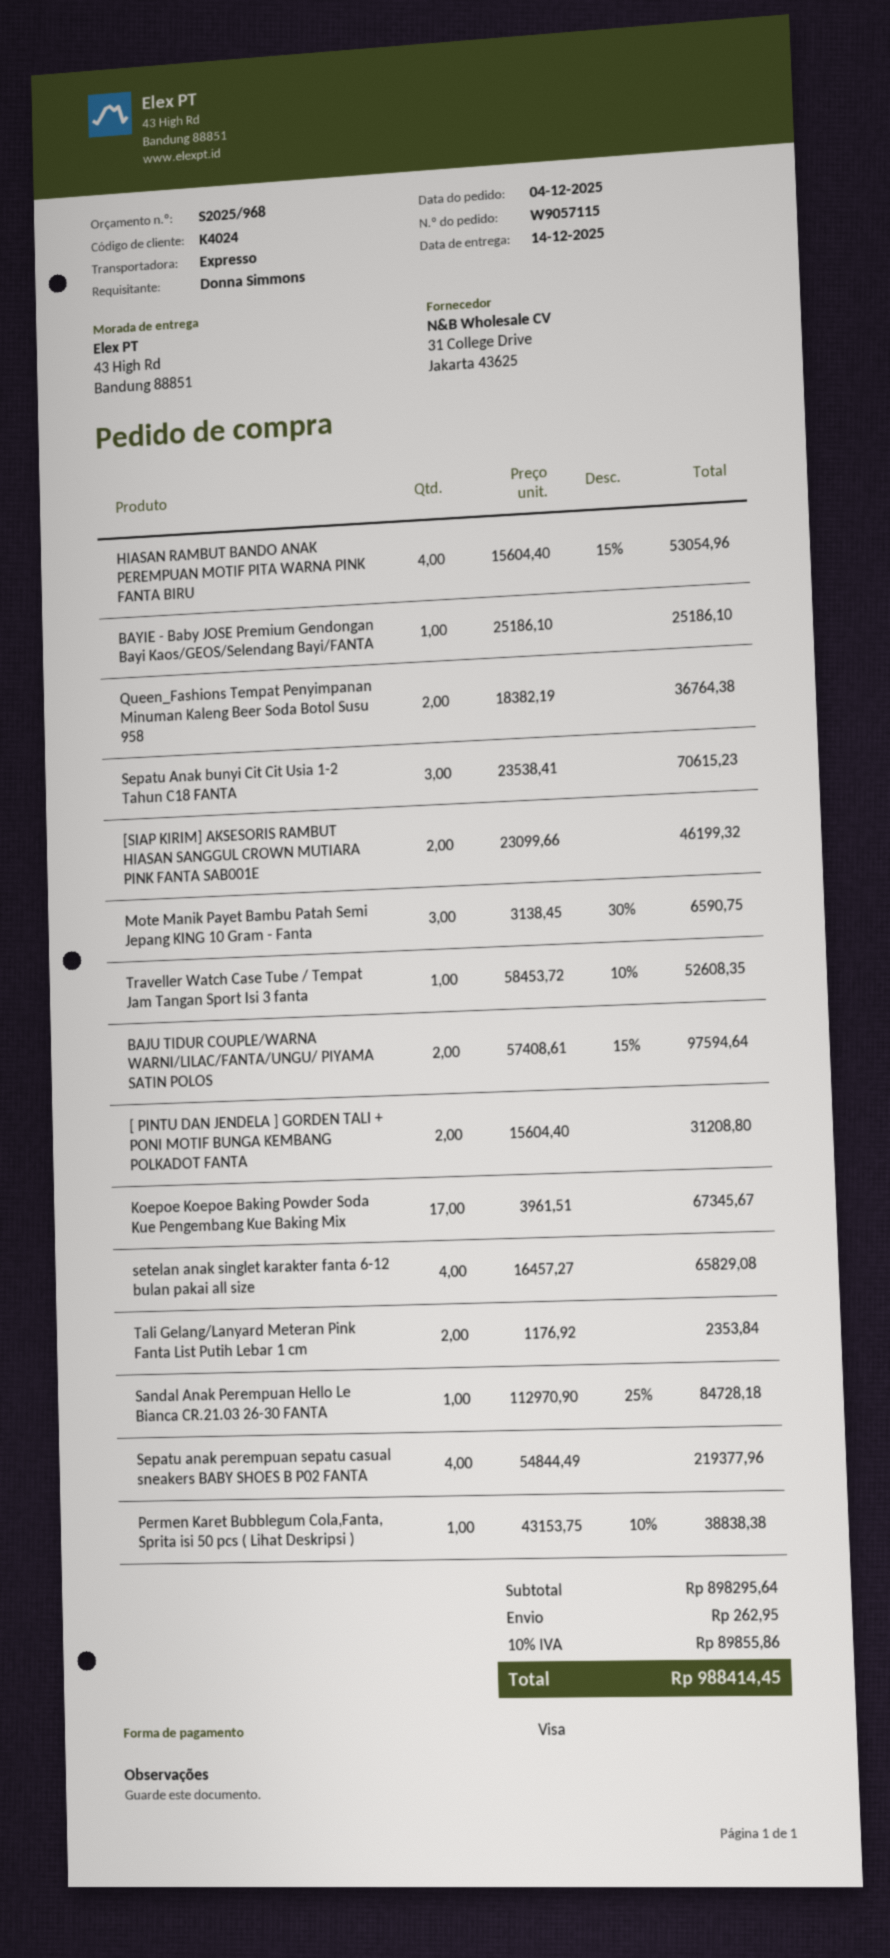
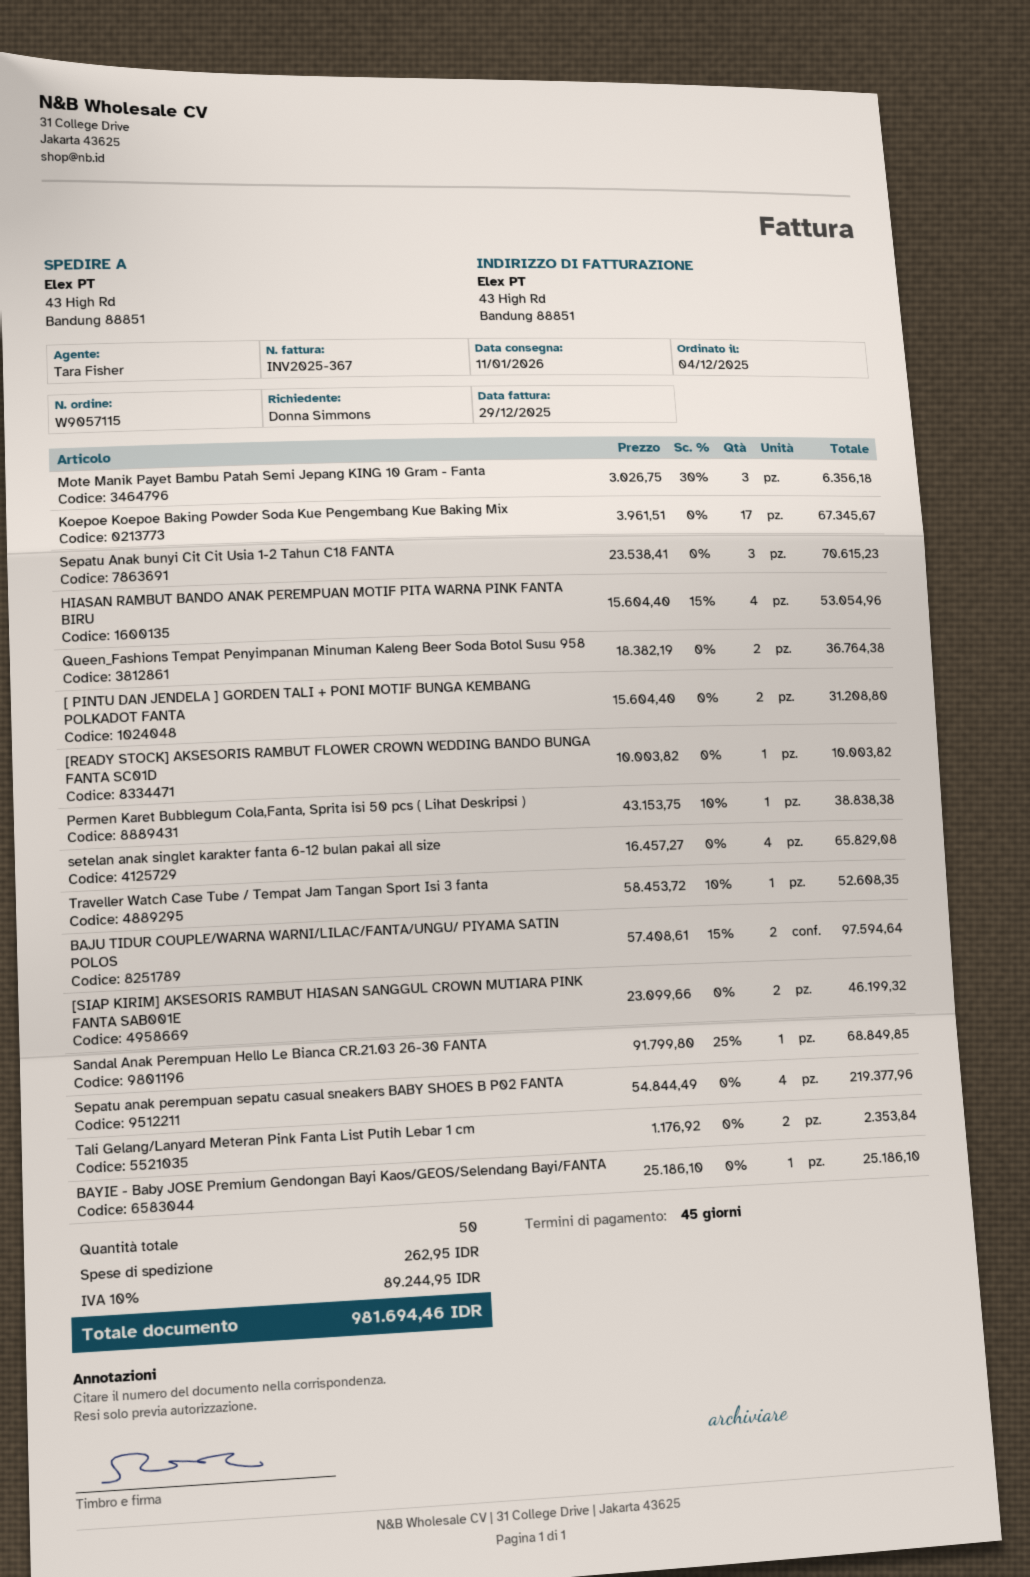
delivery date: 2025-12-14 -> 2026-01-11
Mote Manik Payet Bambu Patah Semi Jepang KING 10 Gram - Fanta: 3 x 3138.45 - 30% = 6590.75 -> 3 x 3026.75 - 30% = 6356.18
Sandal Anak Perempuan Hello Le Bianca CR.21.03 26-30 FANTA: 1 x 112970.90 - 25% = 84728.18 -> 1 x 91799.80 - 25% = 68849.85
[READY STOCK] AKSESORIS RAMBUT FLOWER CROWN WEDDING BANDO BUNGA FANTA SC01D: none -> 1 x 10003.82 = 10003.82
tax: 10% = 89855.86 -> 10% = 89244.95
total: 988414.45 -> 981694.46

